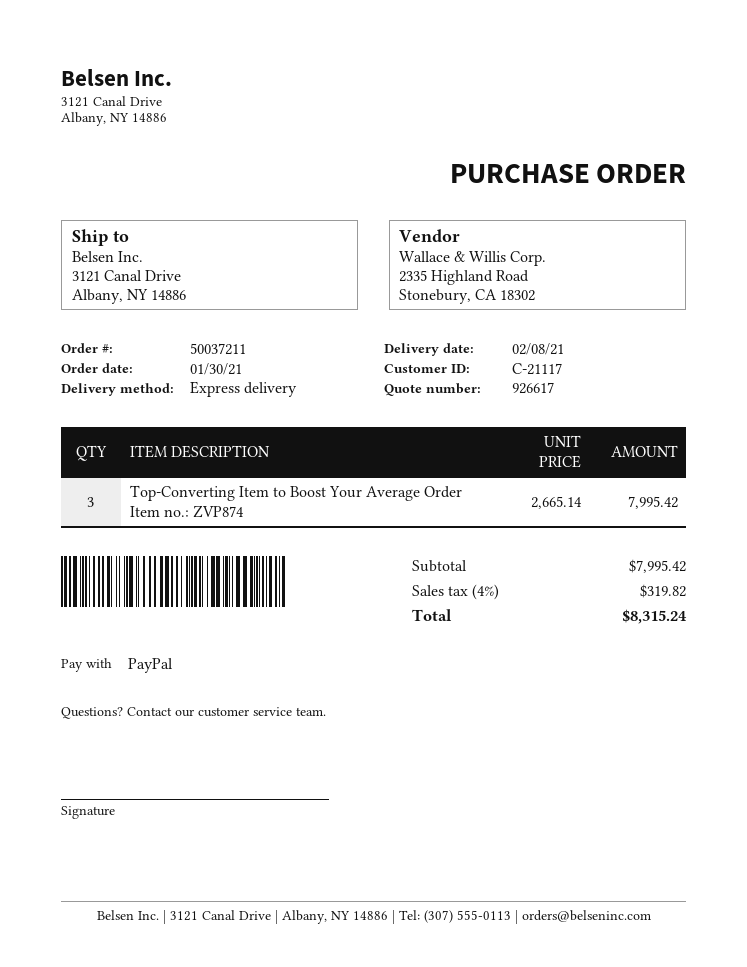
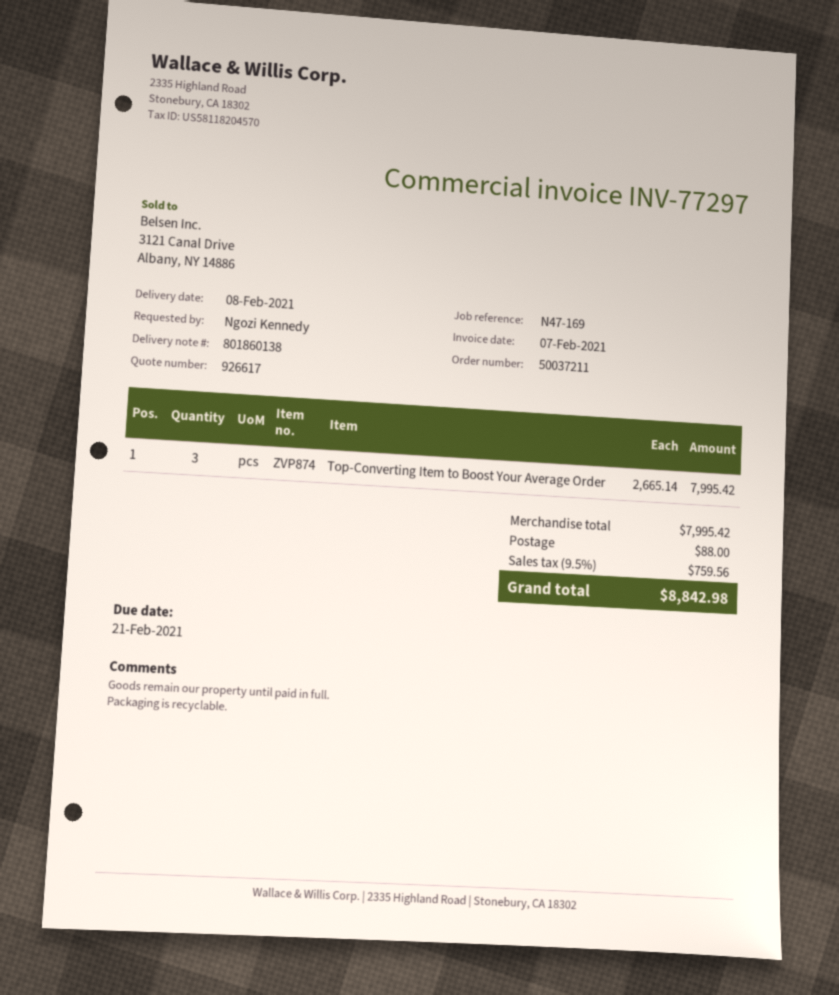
shipping: none -> 88.00
tax: 4% = 319.82 -> 9.5% = 759.56
total: 8315.24 -> 8842.98

